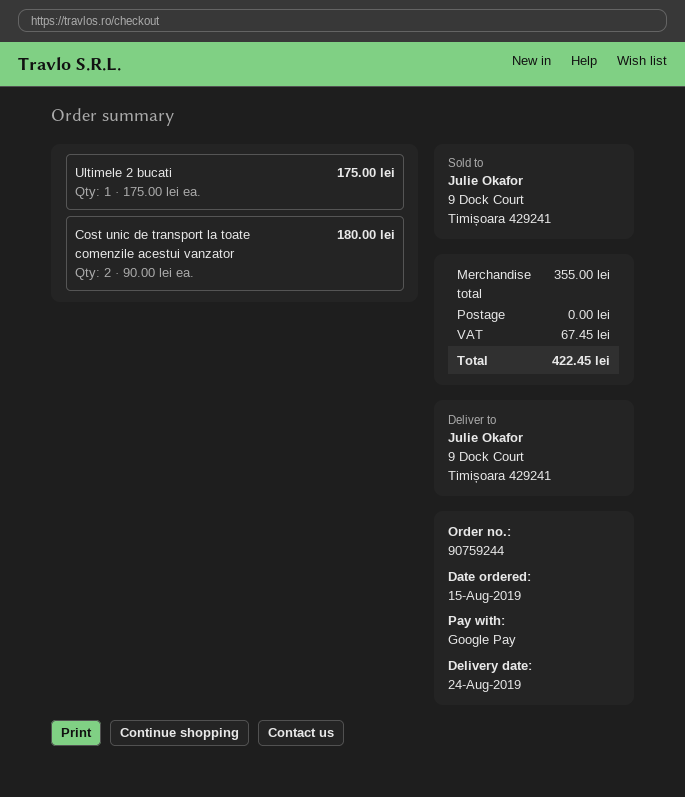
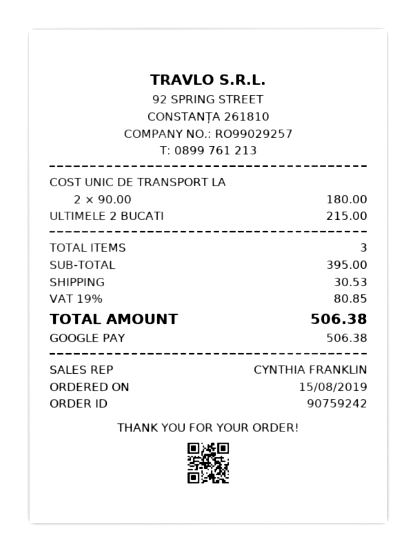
order number: 90759244 -> 90759242
Ultimele 2 bucati: 1 x 175.00 = 175.00 -> 1 x 215.00 = 215.00
subtotal: 355.00 -> 395.00
shipping: 0.00 -> 30.53
tax: 67.45 -> 80.85
total: 422.45 -> 506.38

